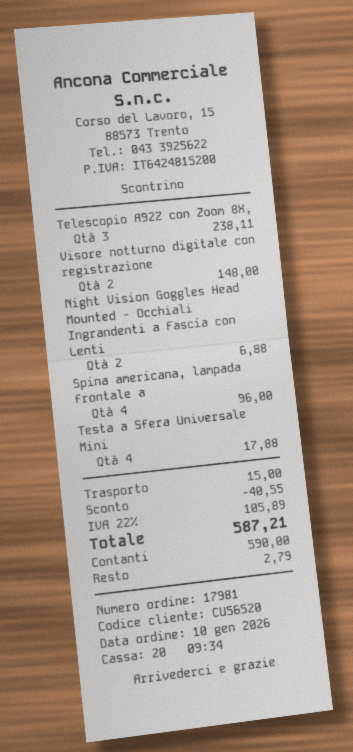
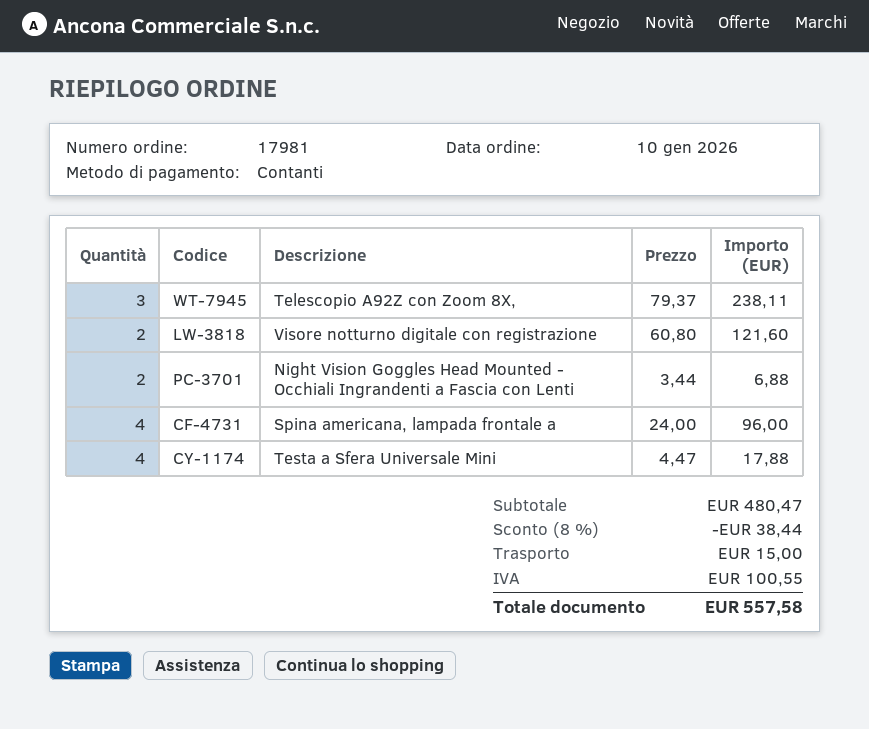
Visore notturno digitale con registrazione: 2 for 148.00 -> 2 for 121.60
discount: 40.55 -> 38.44
tax: 105.89 -> 100.55
total: 587.21 -> 557.58

